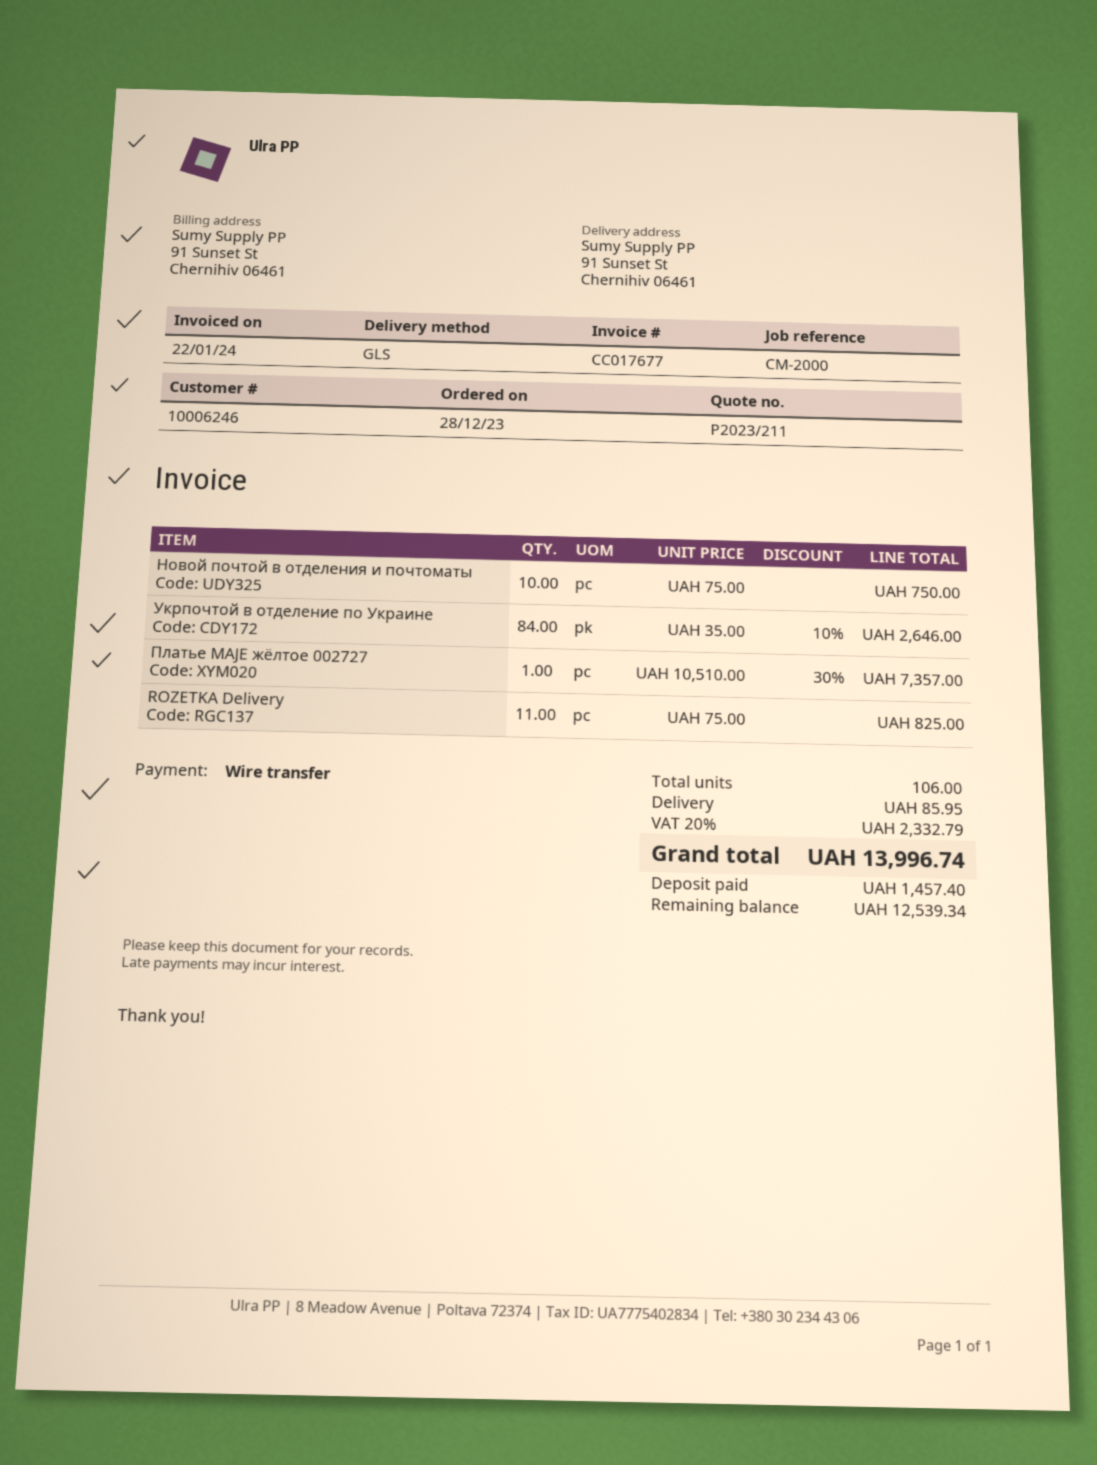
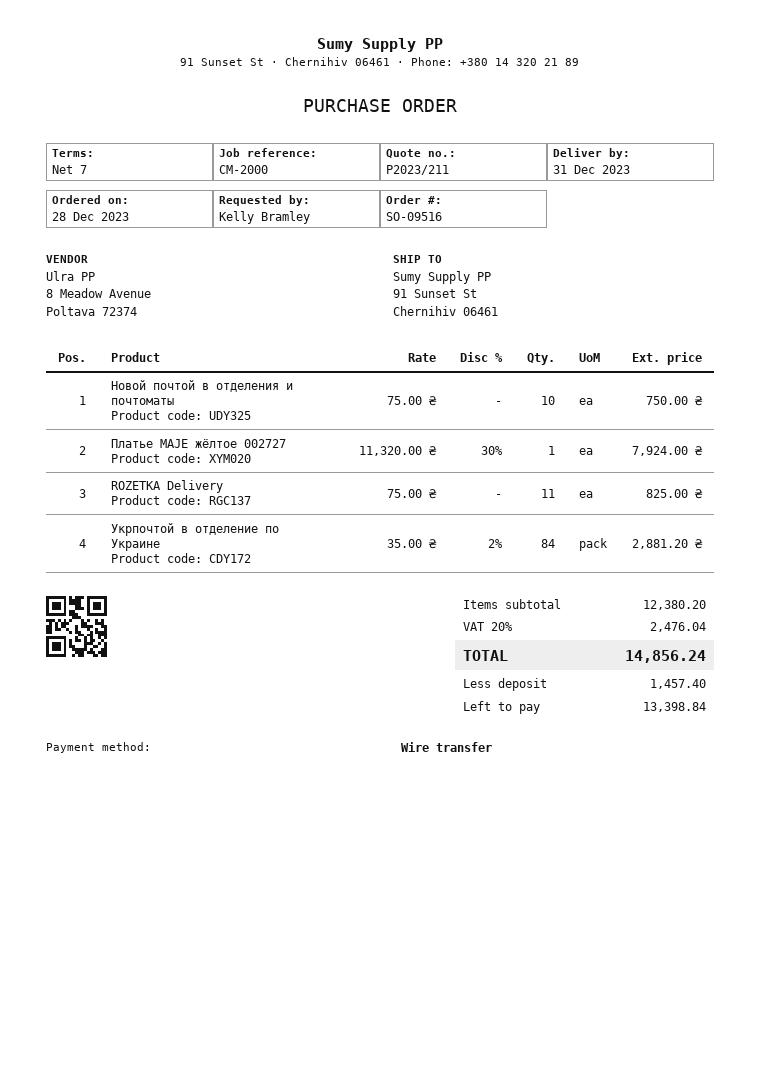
Укрпочтой в отделение по Украине: 84 x 35.00 - 10% = 2646.00 -> 84 x 35.00 - 2% = 2881.20
Платье MAJE жёлтое 002727: 1 x 10510.00 - 30% = 7357.00 -> 1 x 11320.00 - 30% = 7924.00
shipping: 85.95 -> none
tax: 20% = 2332.79 -> 20% = 2476.04
total: 13996.74 -> 14856.24
balance: 12539.34 -> 13398.84

